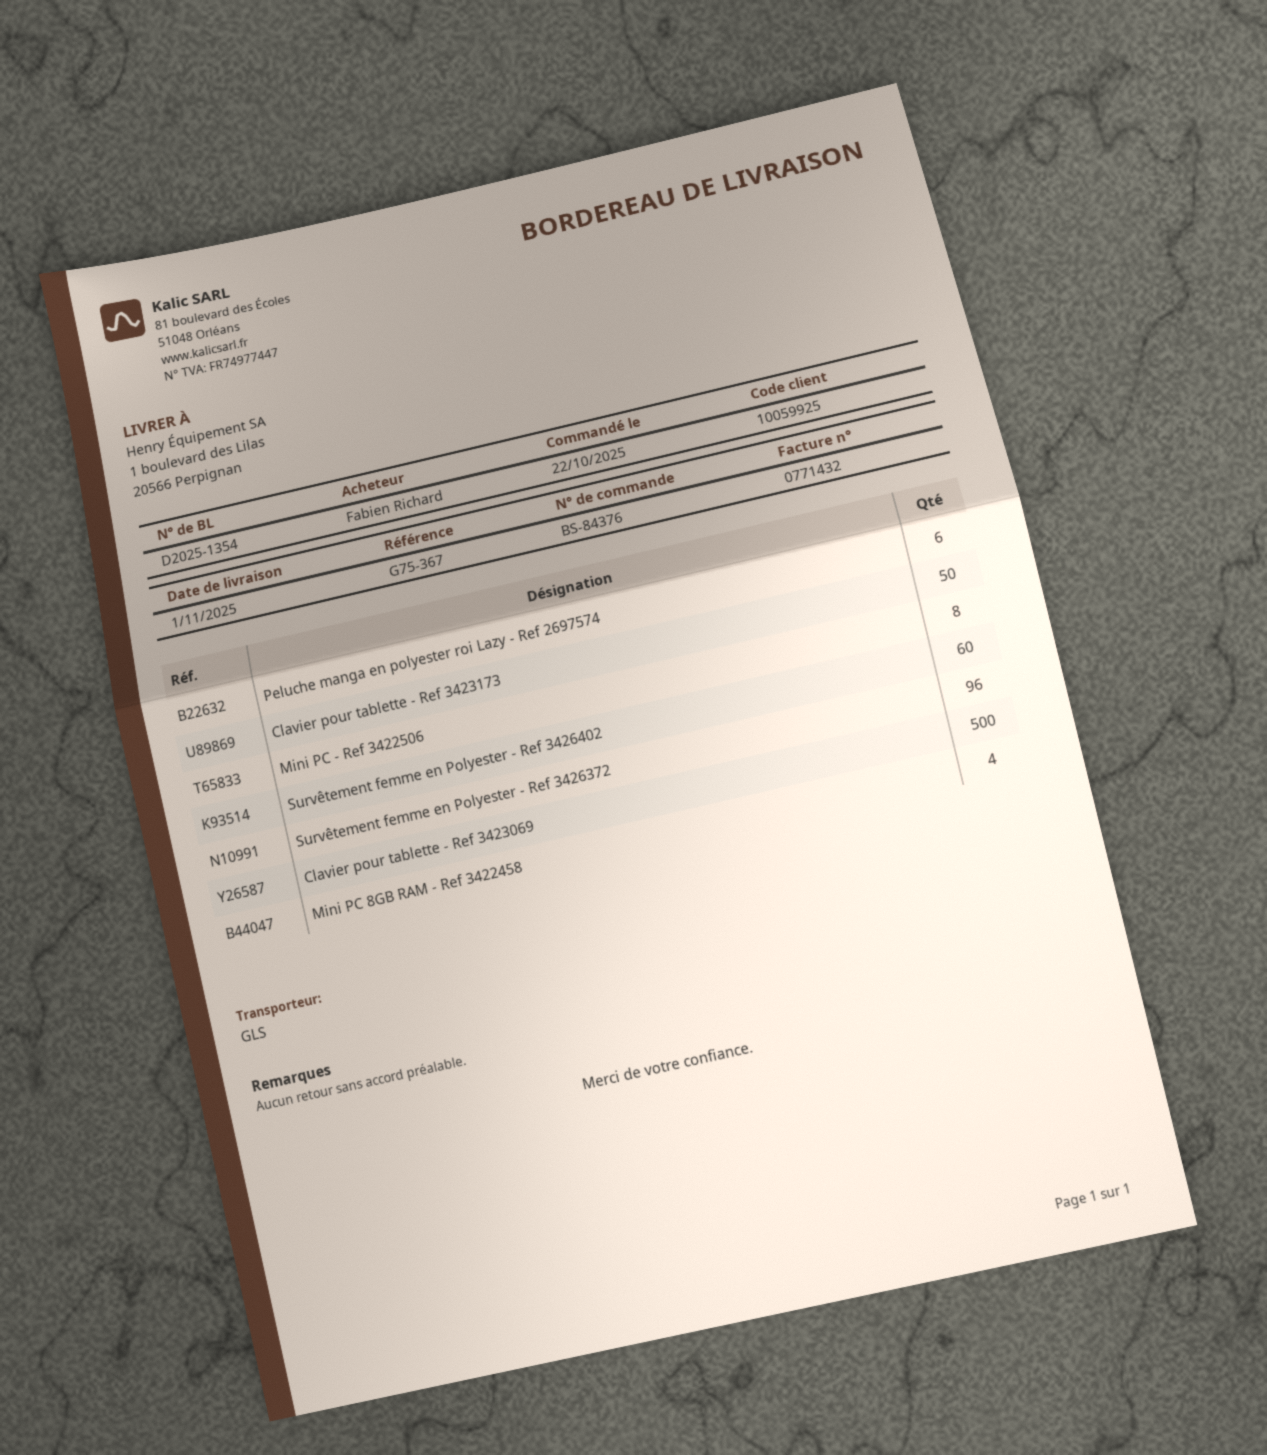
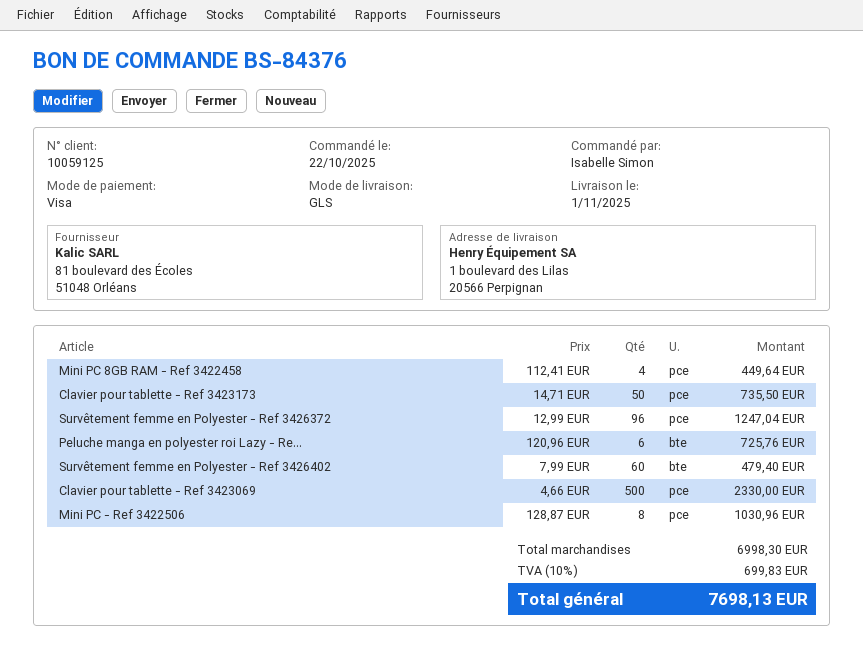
customer number: 10059925 -> 10059125
ordered by: Fabien Richard -> Isabelle Simon

